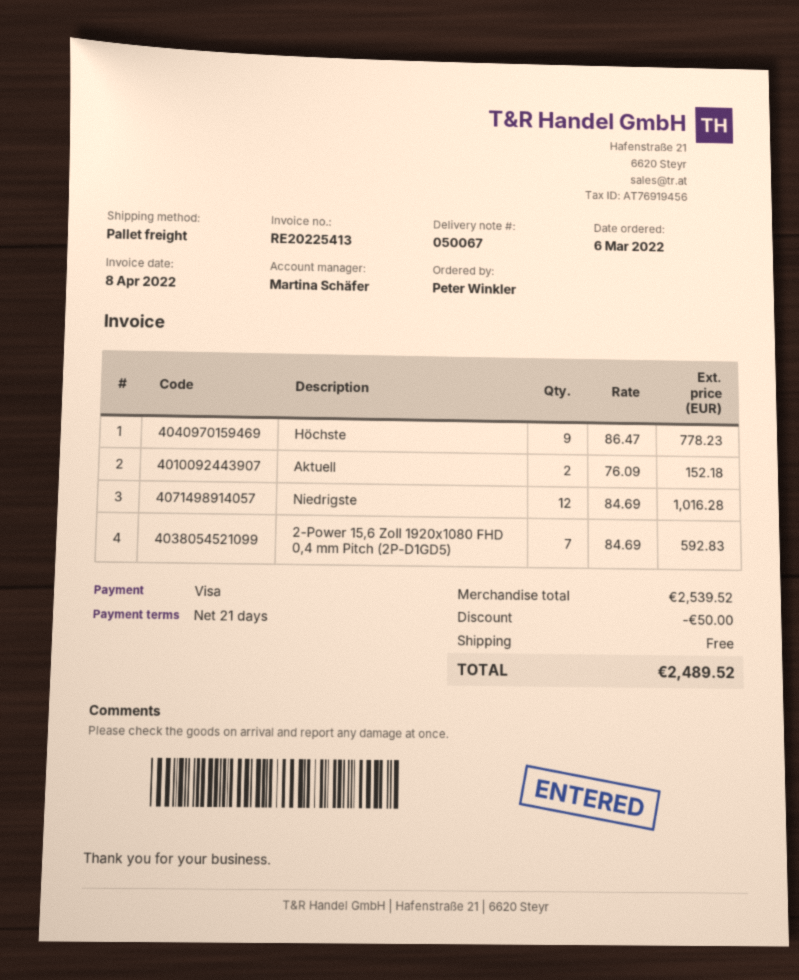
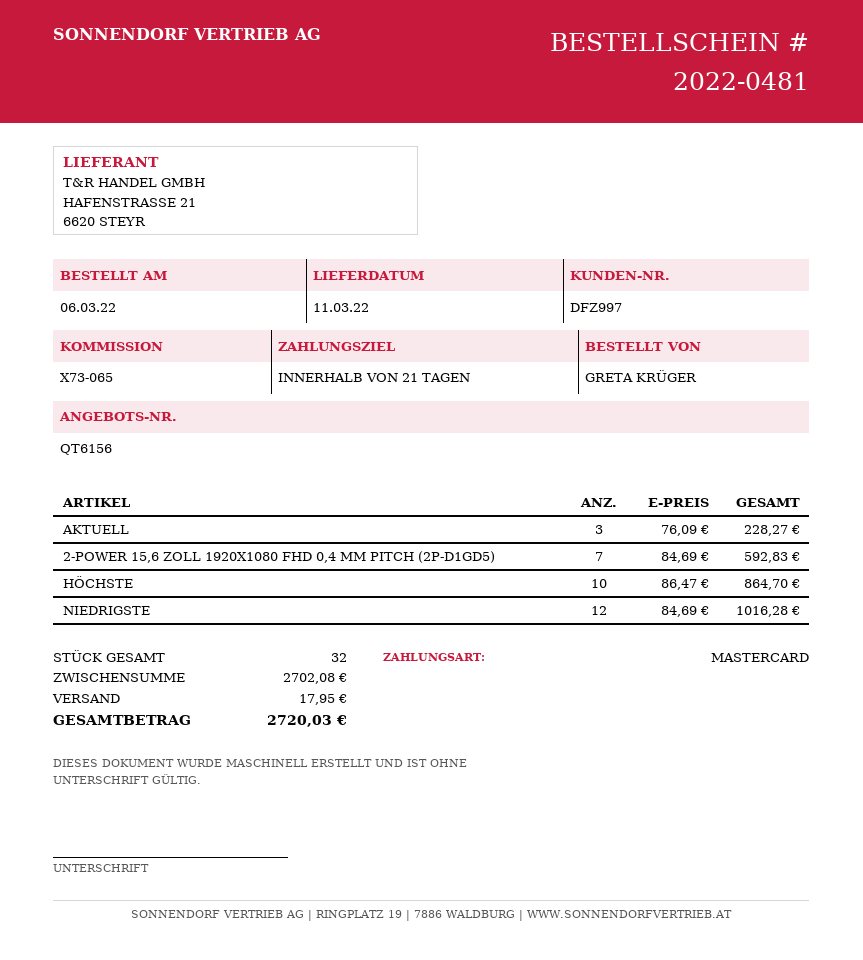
ordered by: Peter Winkler -> GRETA KRÜGER
payment method: Visa -> Mastercard
Höchste: 9 x 86.47 = 778.23 -> 10 x 86.47 = 864.70
Aktuell: 2 x 76.09 = 152.18 -> 3 x 76.09 = 228.27
subtotal: 2539.52 -> 2702.08
discount: 50.00 -> none
shipping: 0.00 -> 17.95
total: 2489.52 -> 2720.03

